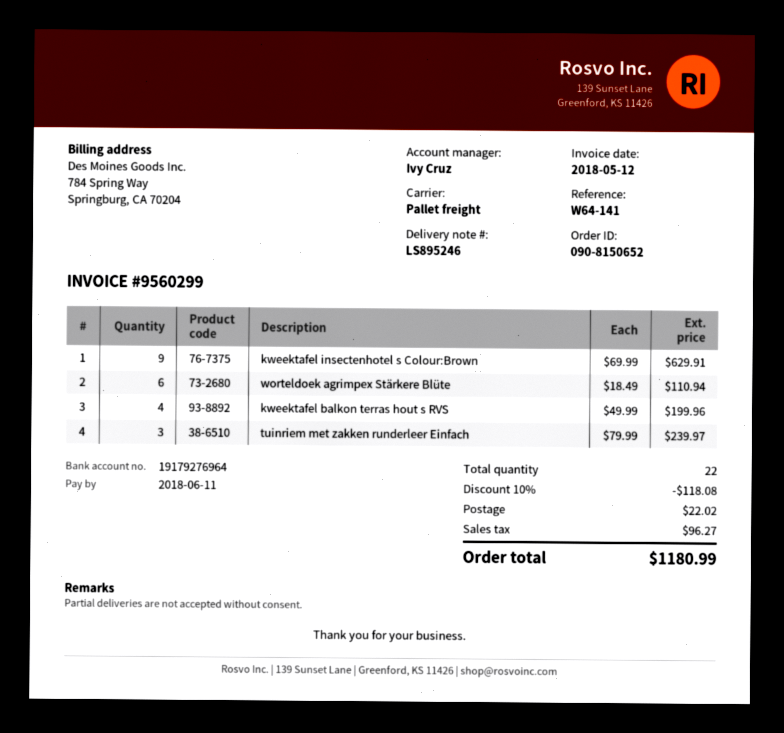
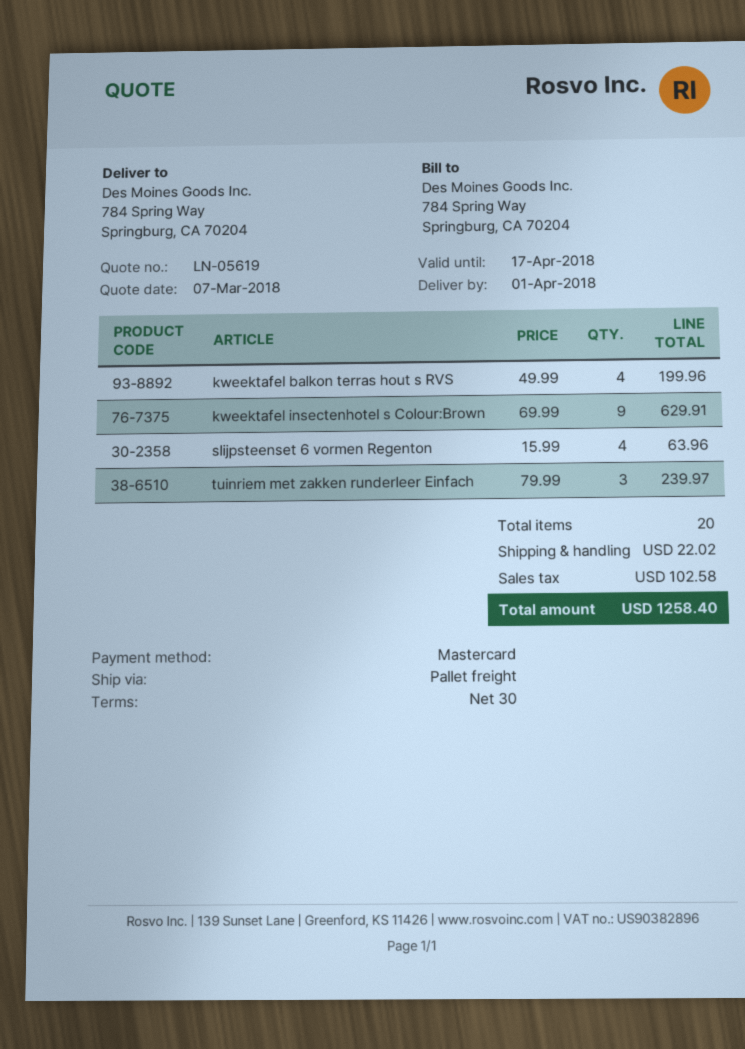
worteldoek agrimpex Stärkere Blüte: 6 x 18.49 = 110.94 -> none
slijpsteenset 6 vormen Regenton: none -> 4 x 15.99 = 63.96
total quantity: 22 -> 20
discount: 10% = 118.08 -> none
tax: 96.27 -> 102.58
total: 1180.99 -> 1258.40

